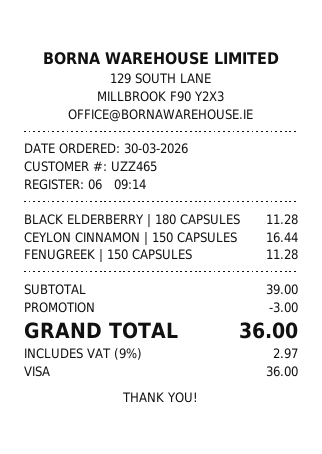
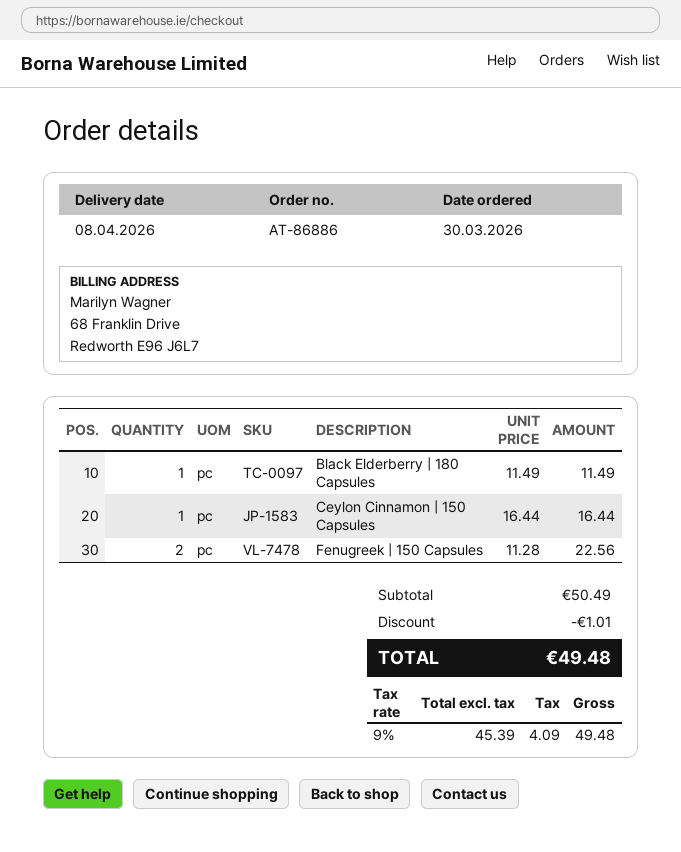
BLACK ELDERBERRY | 180 CAPSULES: 1 x 11.28 = 11.28 -> 1 x 11.49 = 11.49
FENUGREEK | 150 CAPSULES: 1 x 11.28 = 11.28 -> 2 x 11.28 = 22.56
subtotal: 39.00 -> 50.49
discount: 3.00 -> 1.01
tax: 9% = 2.97 -> 9% = 4.09
total: 36.00 -> 49.48

